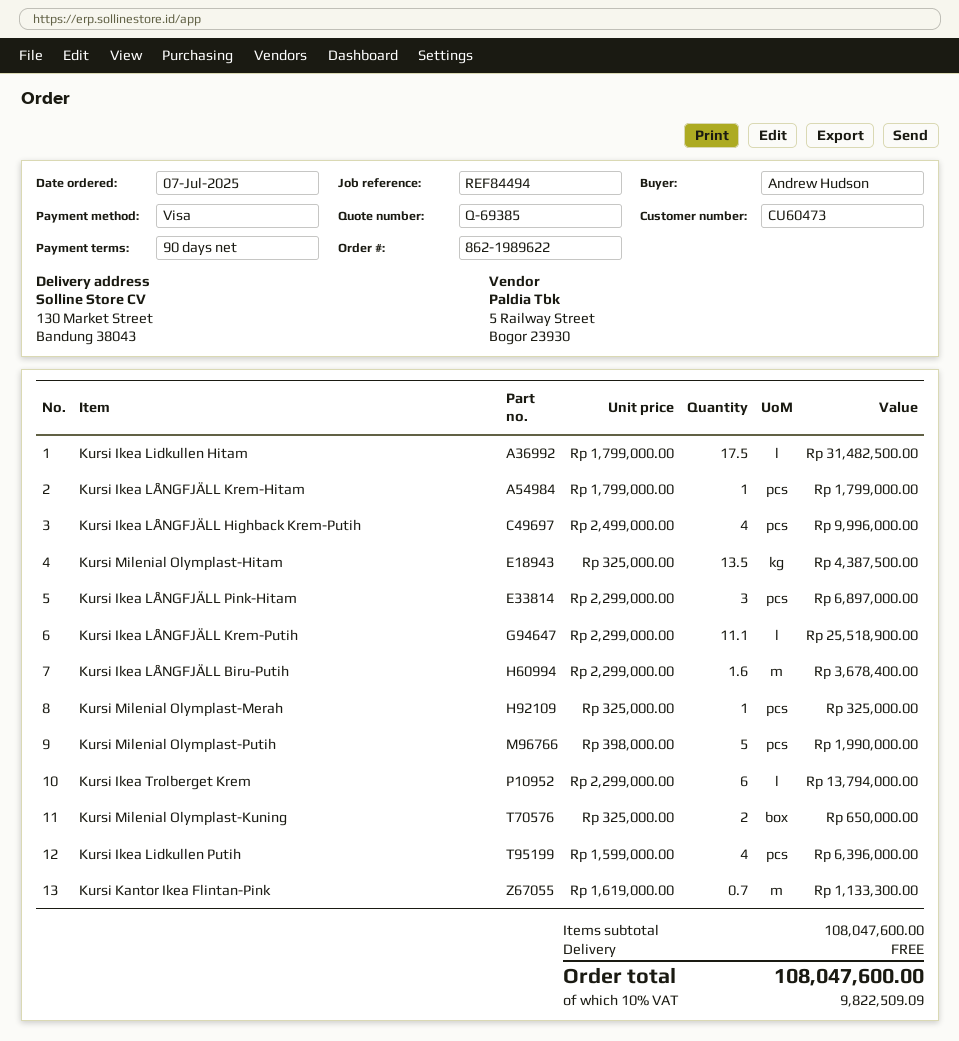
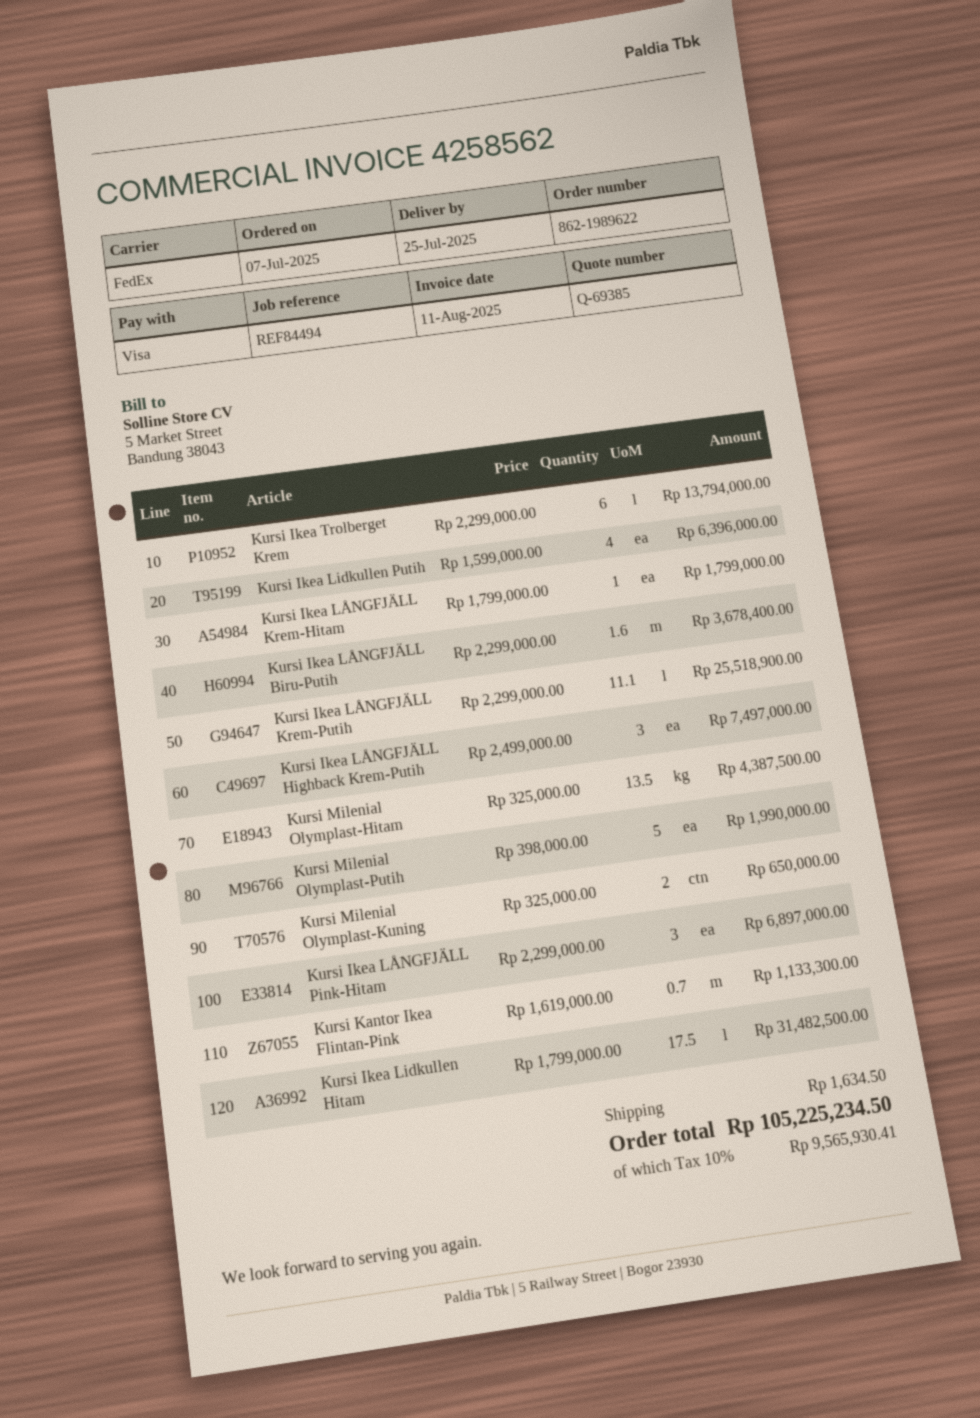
Kursi Ikea LÅNGFJÄLL Highback Krem-Putih: 4 x 2499000.00 = 9996000.00 -> 3 x 2499000.00 = 7497000.00
Kursi Milenial Olymplast-Merah: 1 x 325000.00 = 325000.00 -> none
shipping: 0.00 -> 1634.50
tax: 10% = 9822509.09 -> 10% = 9565930.41
total: 108047600.00 -> 105225234.50

